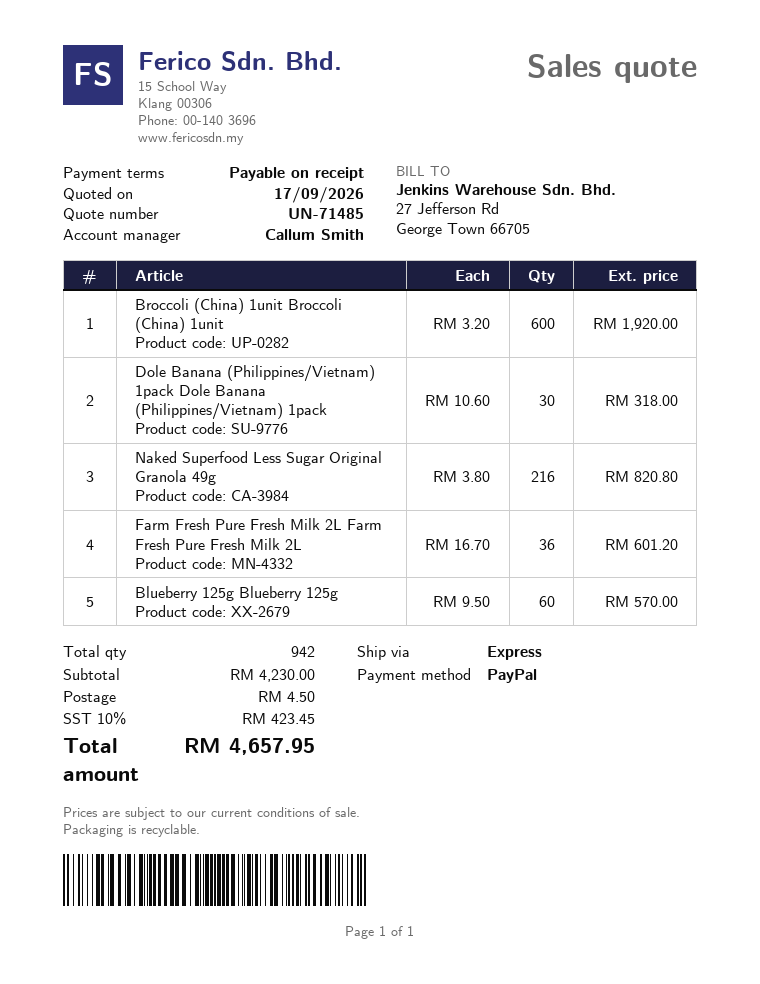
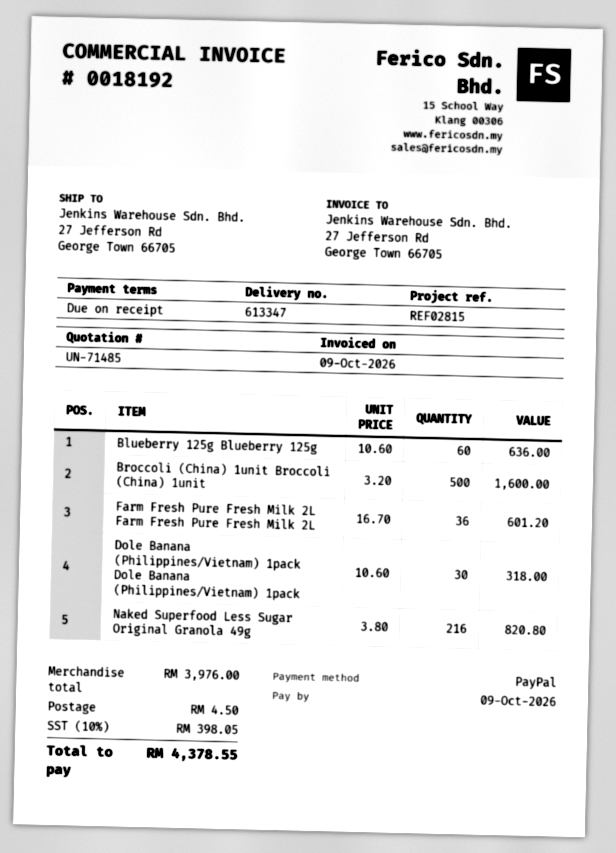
Broccoli (China) 1unit Broccoli (China) 1unit: 600 x 3.20 = 1920.00 -> 500 x 3.20 = 1600.00
Blueberry 125g Blueberry 125g: 60 x 9.50 = 570.00 -> 60 x 10.60 = 636.00
subtotal: 4230.00 -> 3976.00
tax: 10% = 423.45 -> 10% = 398.05
total: 4657.95 -> 4378.55

